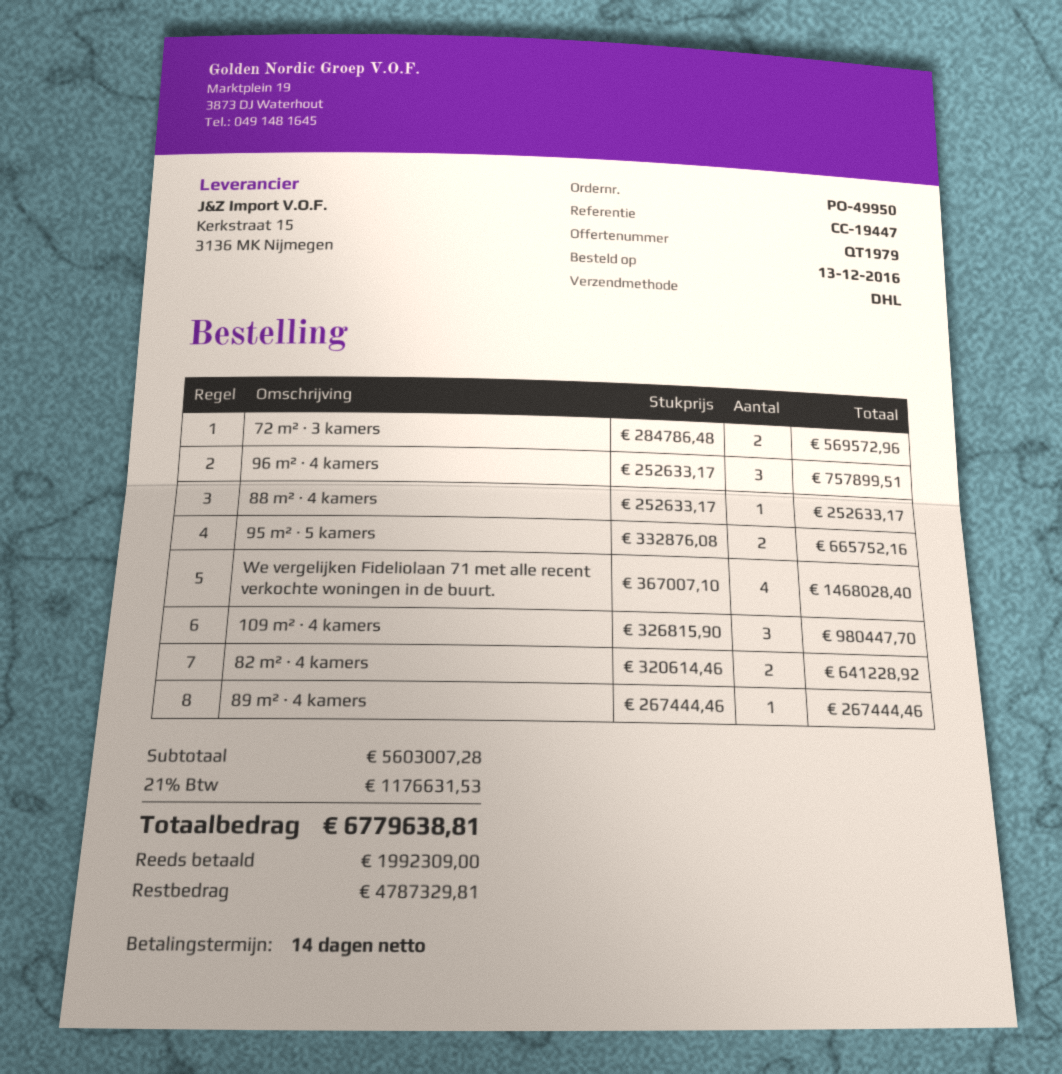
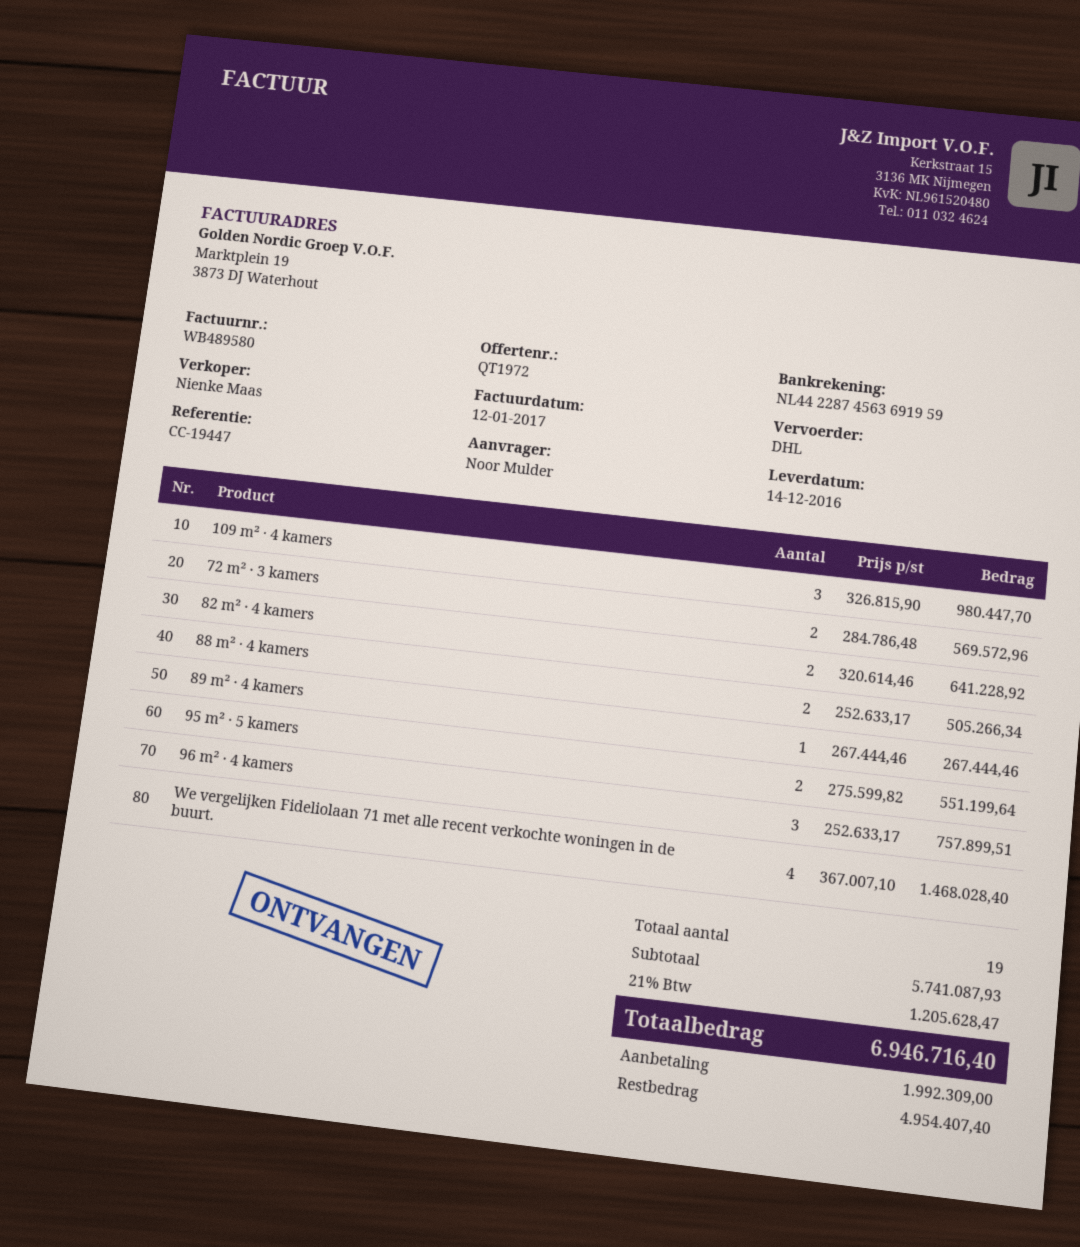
quote number: QT1979 -> QT1972
88 m² · 4 kamers: 1 x 252633.17 = 252633.17 -> 2 x 252633.17 = 505266.34
95 m² · 5 kamers: 2 x 332876.08 = 665752.16 -> 2 x 275599.82 = 551199.64
subtotal: 5603007.28 -> 5741087.93
tax: 21% = 1176631.53 -> 21% = 1205628.47
total: 6779638.81 -> 6946716.40
balance: 4787329.81 -> 4954407.40

